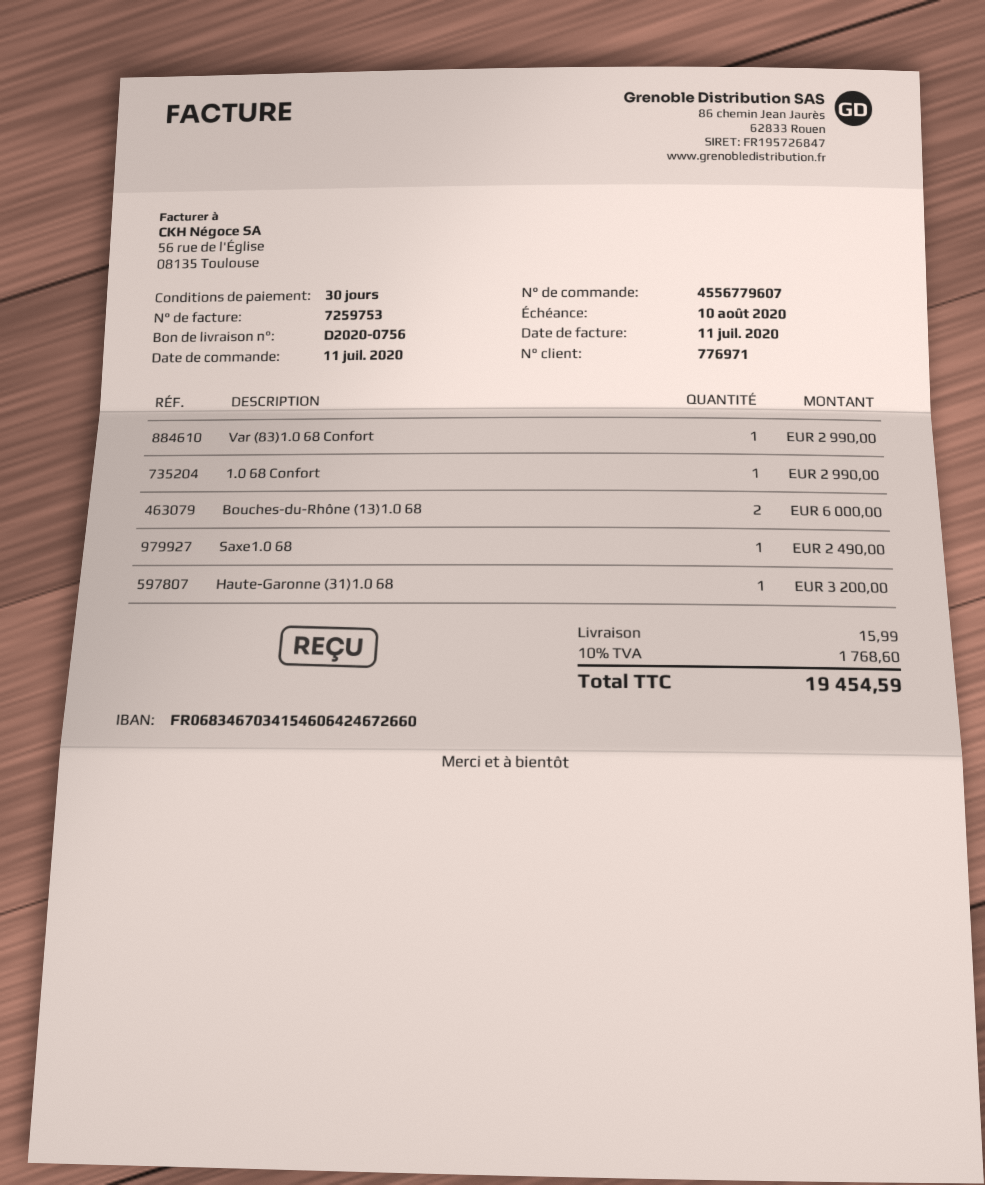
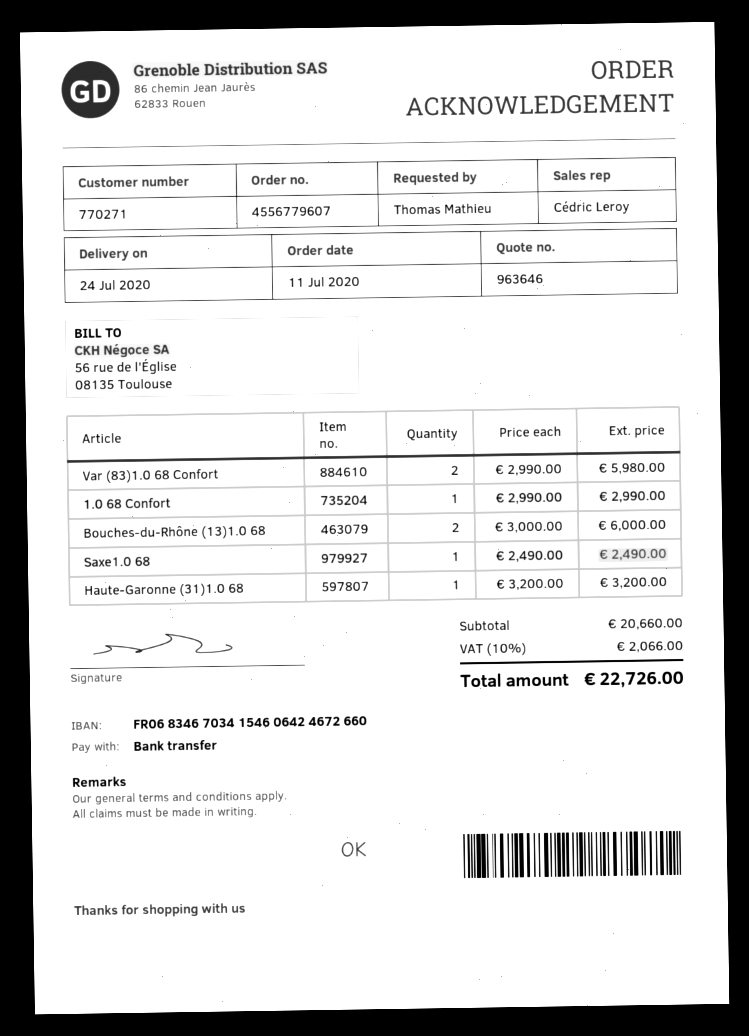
customer number: 776971 -> 770271
Var (83)1.0 68 Confort: 1 for 2990.00 -> 2 for 5980.00
shipping: 15.99 -> none
tax: 10% = 1768.60 -> 10% = 2066.00
total: 19454.59 -> 22726.00

